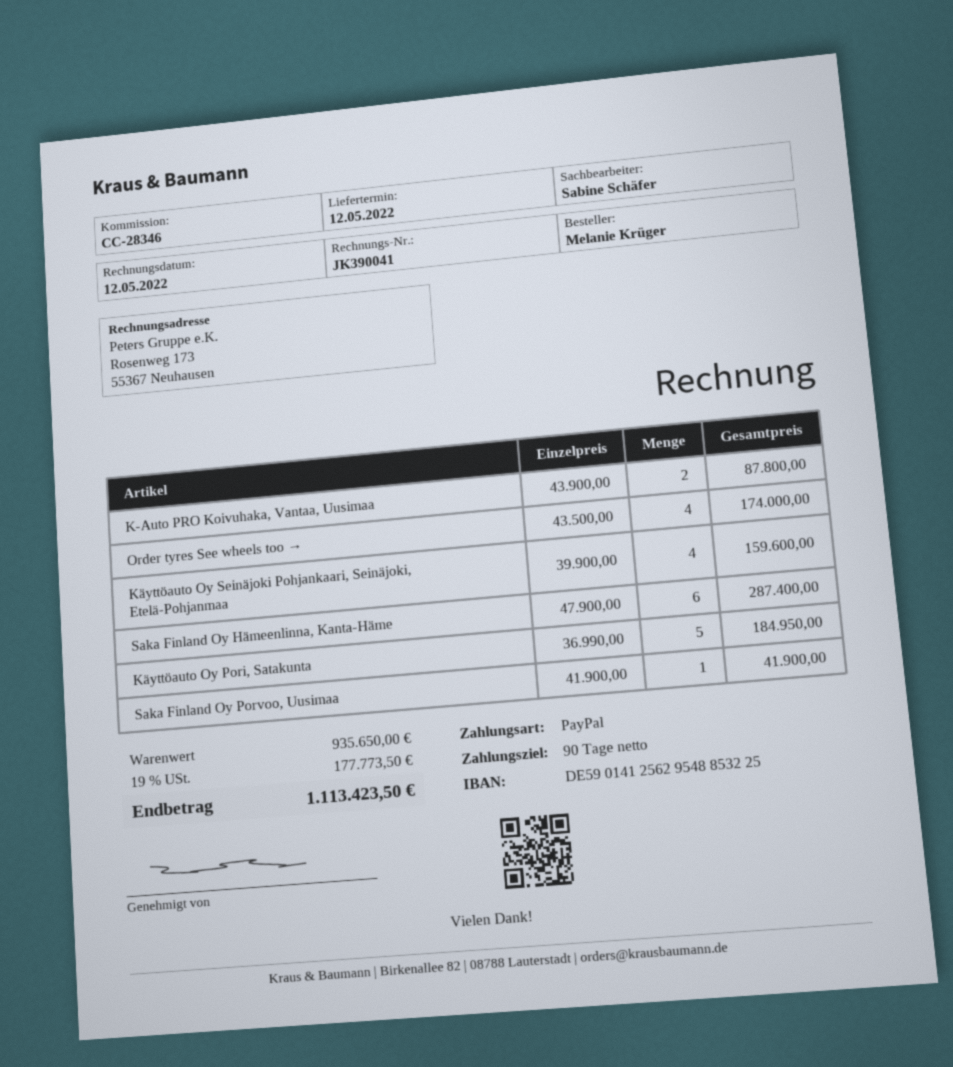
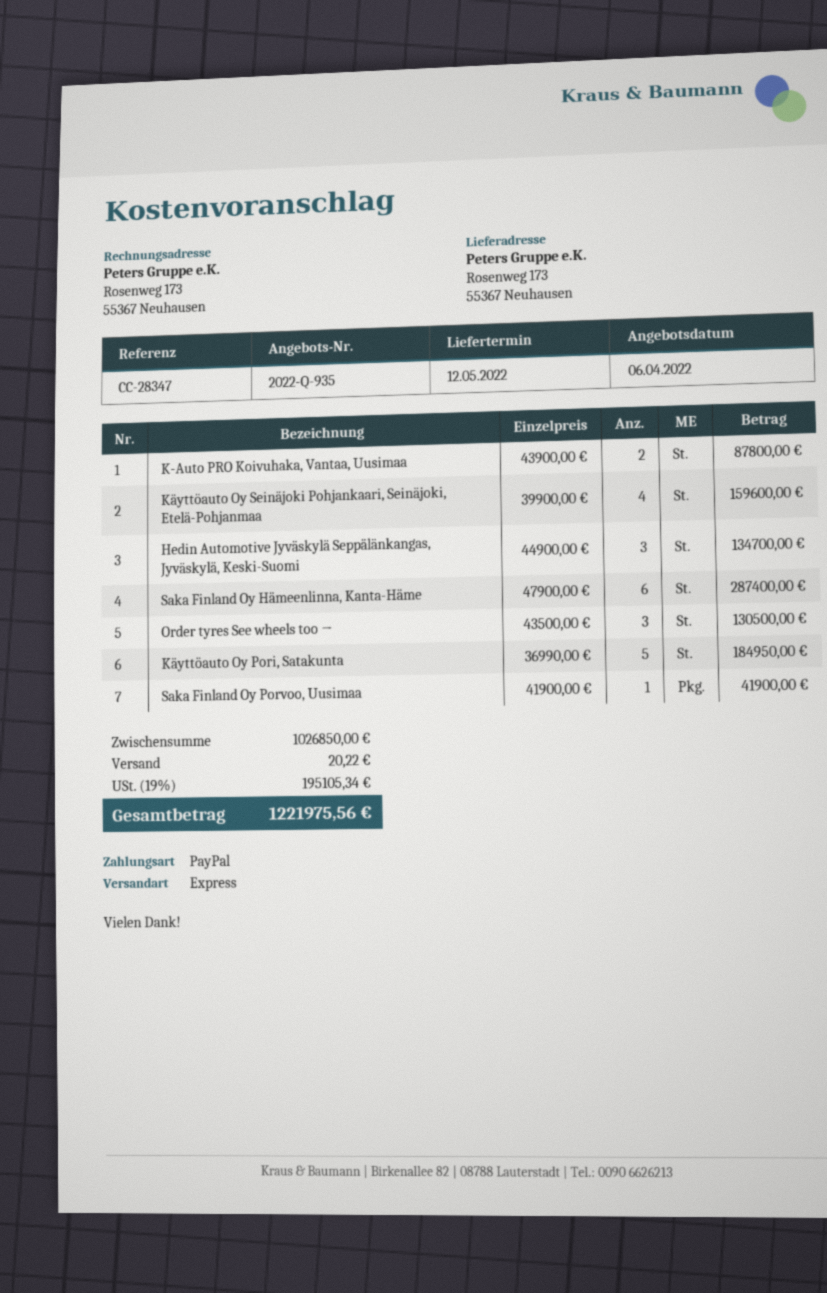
reference: CC-28346 -> CC-28347
Order tyres See wheels too →: 4 x 43500.00 = 174000.00 -> 3 x 43500.00 = 130500.00
Hedin Automotive Jyväskylä Seppälänkangas, Jyväskylä, Keski-Suomi: none -> 3 x 44900.00 = 134700.00
subtotal: 935650.00 -> 1026850.00
shipping: none -> 20.22
tax: 19% = 177773.50 -> 19% = 195105.34
total: 1113423.50 -> 1221975.56

